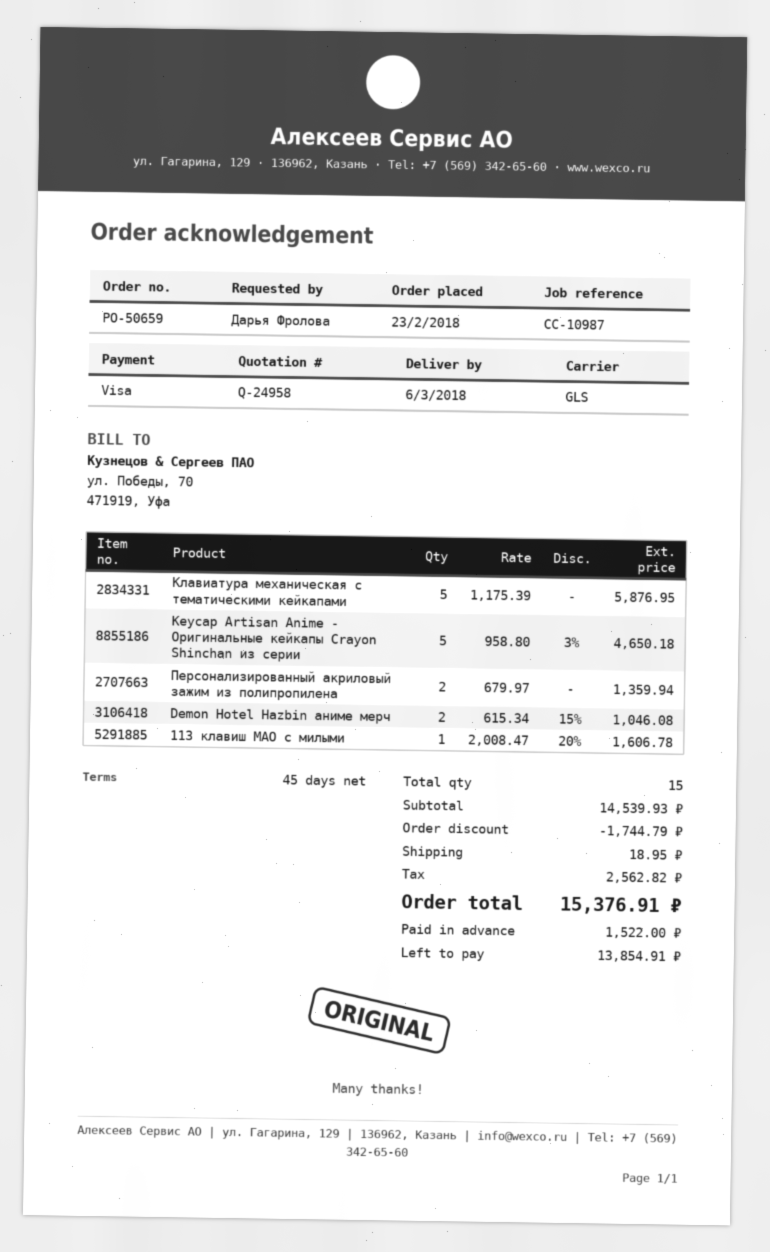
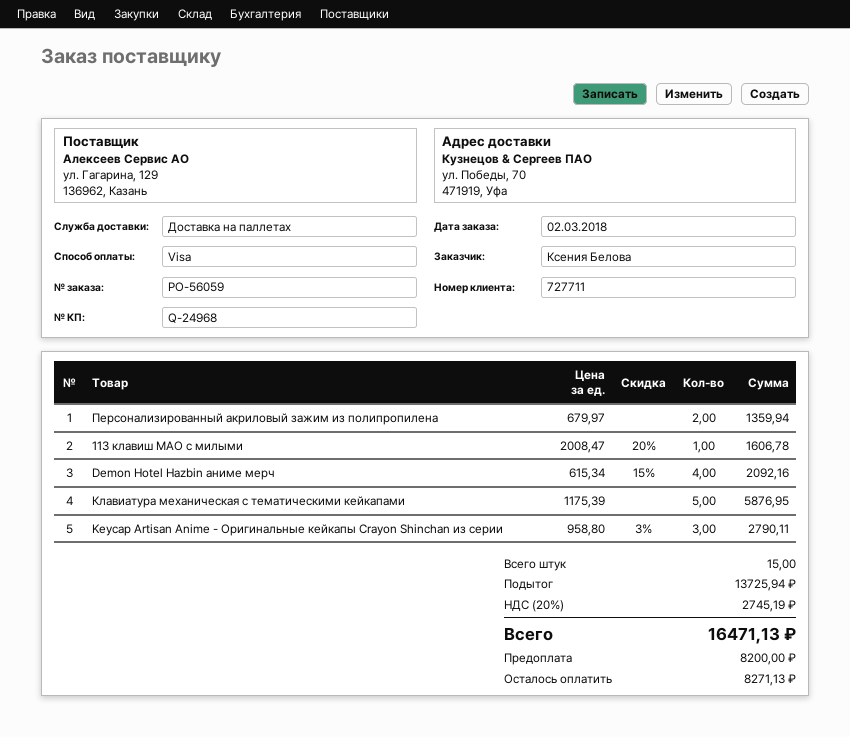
quote number: Q-24958 -> Q-24968
order number: PO-50659 -> PO-56059
order date: 2018-02-23 -> 2018-03-02
ordered by: Дарья Фролова -> Ксения Белова
shipping method: GLS -> pallet freight
Keycap Artisan Anime - Оригинальные кейкапы Crayon Shinchan из серии: 5 x 958.80 - 3% = 4650.18 -> 3 x 958.80 - 3% = 2790.11
Demon Hotel Hazbin аниме мерч: 2 x 615.34 - 15% = 1046.08 -> 4 x 615.34 - 15% = 2092.16
subtotal: 14539.93 -> 13725.94
discount: 1744.79 -> none
shipping: 18.95 -> none
tax: 2562.82 -> 2745.19
total: 15376.91 -> 16471.13
deposit: 1522.00 -> 8200.00
balance: 13854.91 -> 8271.13

